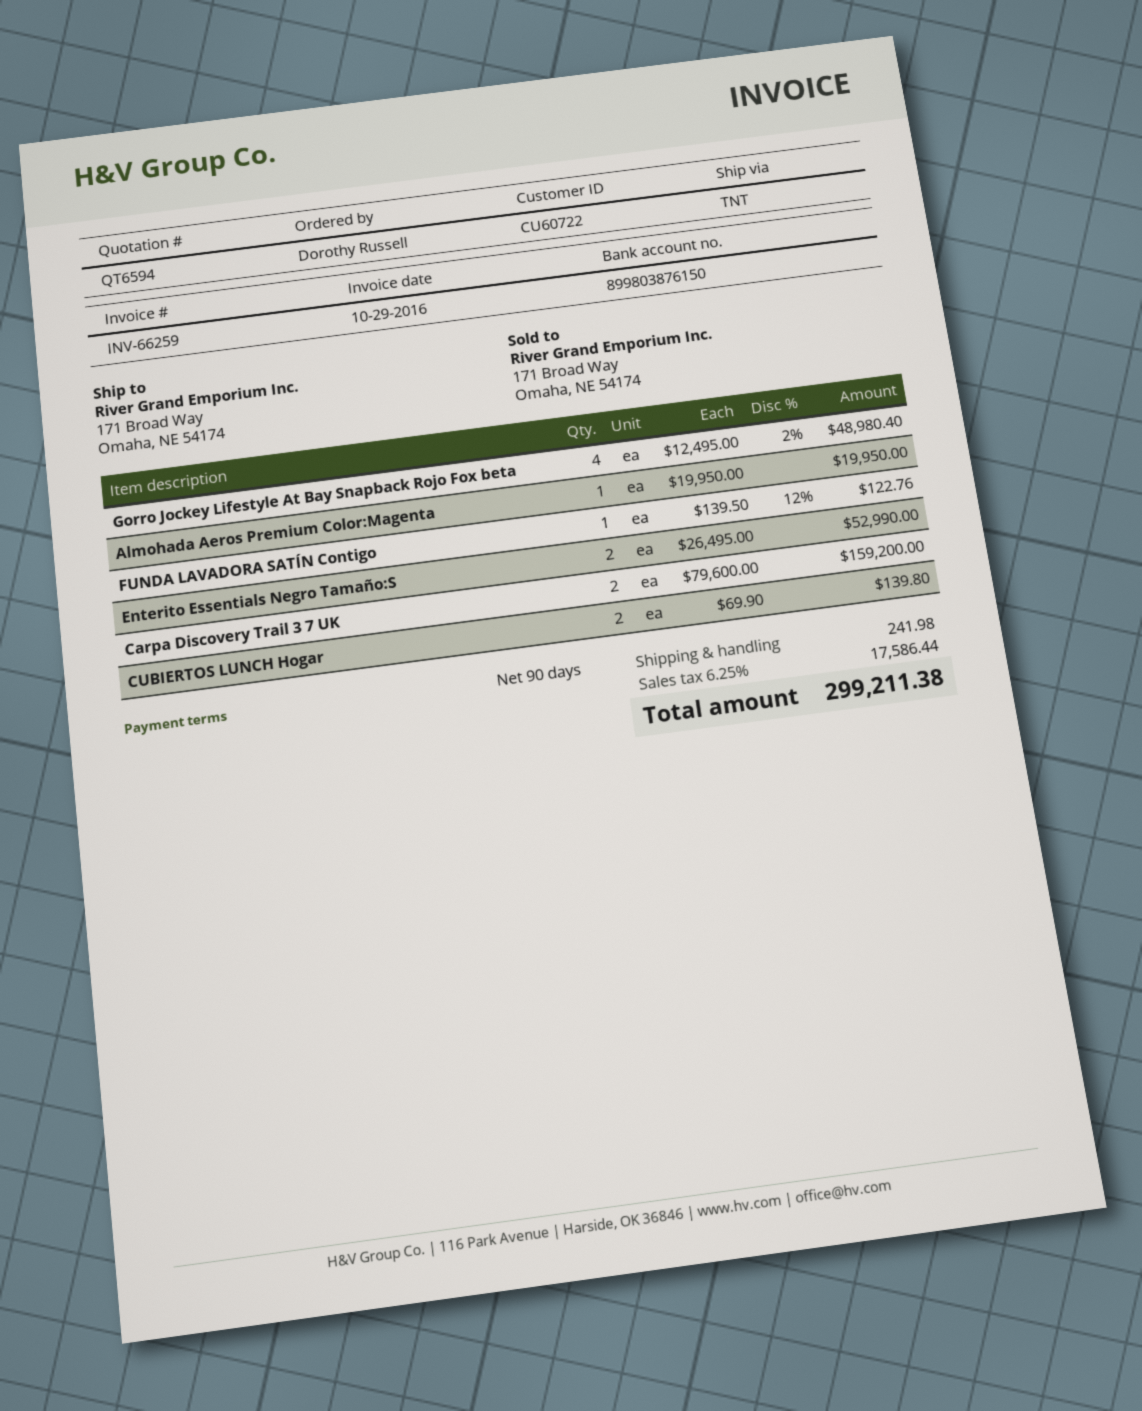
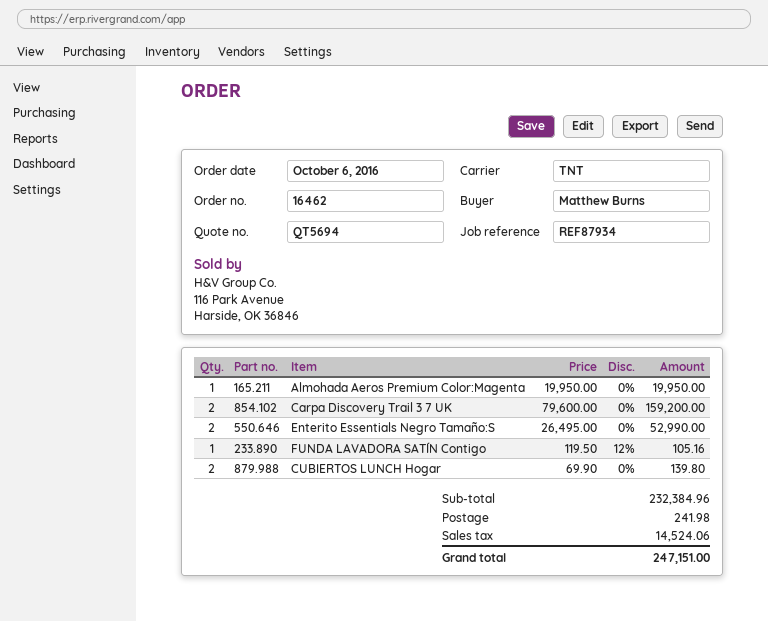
quote number: QT6594 -> QT5694
ordered by: Dorothy Russell -> Matthew Burns
Gorro Jockey Lifestyle At Bay Snapback Rojo Fox beta: 4 x 12495.00 - 2% = 48980.40 -> none
FUNDA LAVADORA SATÍN Contigo: 1 x 139.50 - 12% = 122.76 -> 1 x 119.50 - 12% = 105.16
tax: 17586.44 -> 14524.06
total: 299211.38 -> 247151.00

